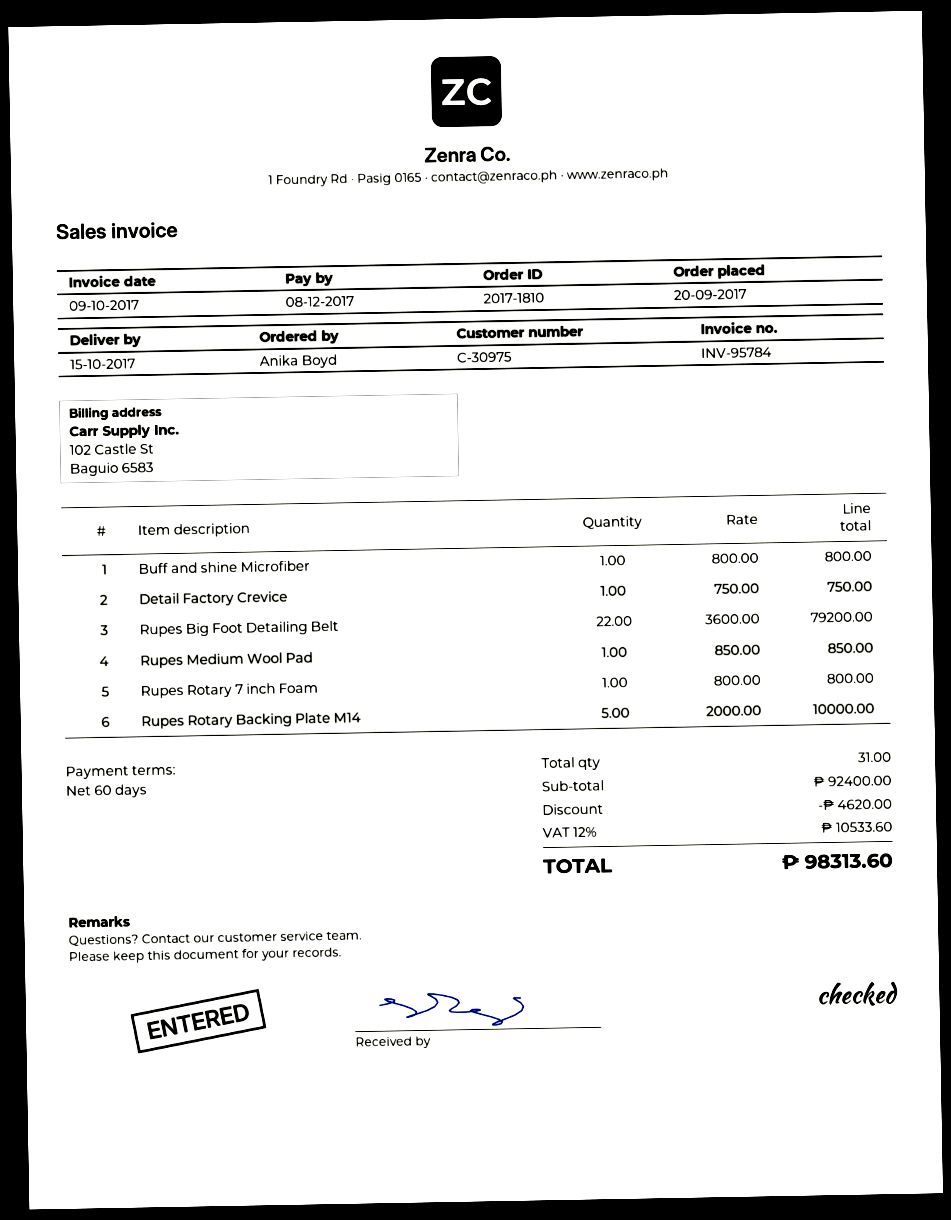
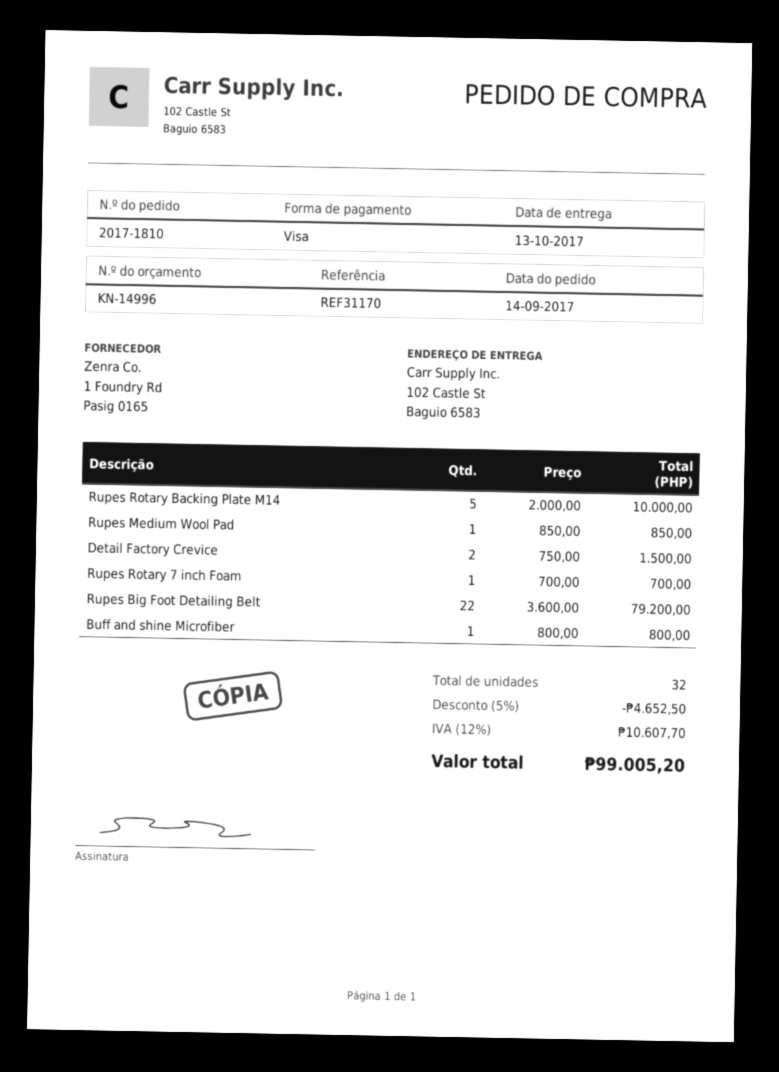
order date: 2017-09-20 -> 2017-09-14
delivery date: 2017-10-15 -> 2017-10-13
Detail Factory Crevice: 1 x 750.00 = 750.00 -> 2 x 750.00 = 1500.00
Rupes Rotary 7 inch Foam: 1 x 800.00 = 800.00 -> 1 x 700.00 = 700.00
total quantity: 31 -> 32
discount: 4620.00 -> 4652.50
tax: 12% = 10533.60 -> 12% = 10607.70
total: 98313.60 -> 99005.20

